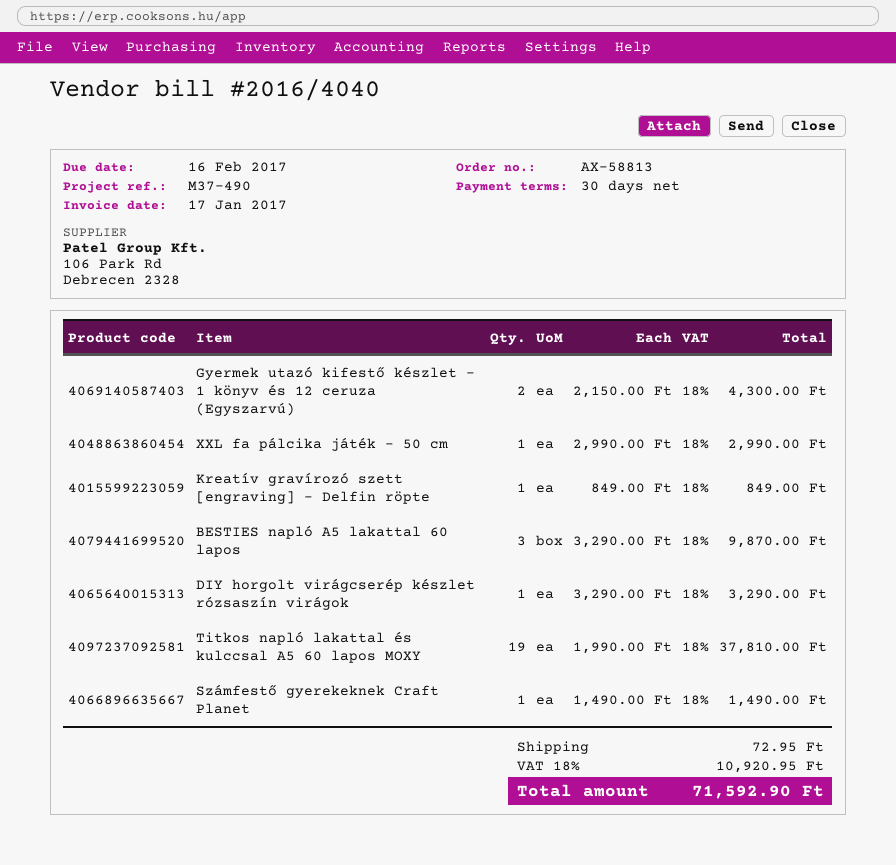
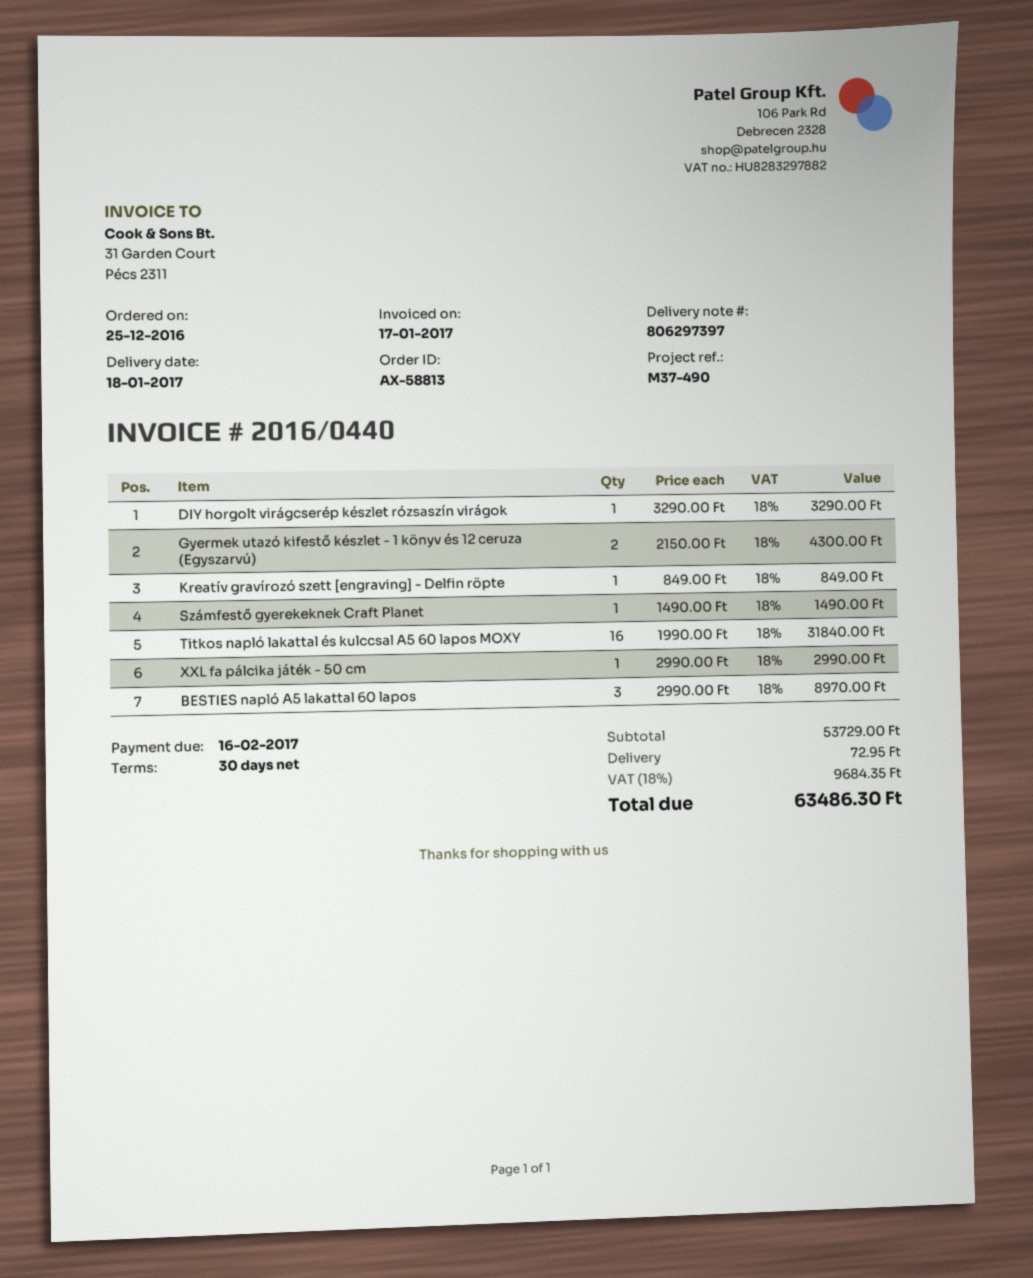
invoice number: 2016/4040 -> 2016/0440
BESTIES napló A5 lakattal 60 lapos: 3 x 3290.00 = 9870.00 -> 3 x 2990.00 = 8970.00
Titkos napló lakattal és kulccsal A5 60 lapos MOXY: 19 x 1990.00 = 37810.00 -> 16 x 1990.00 = 31840.00
tax: 18% = 10920.95 -> 18% = 9684.35
total: 71592.90 -> 63486.30

